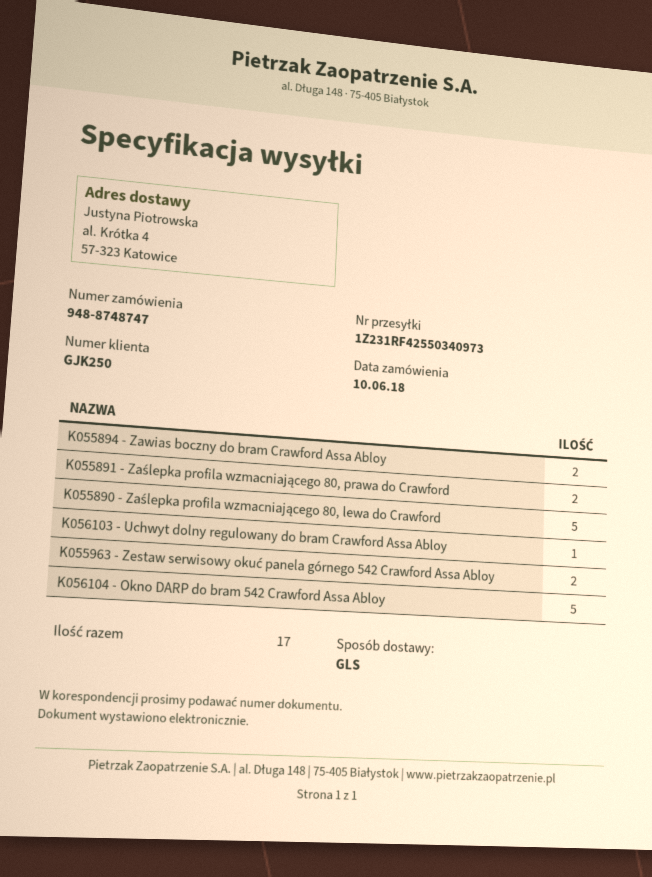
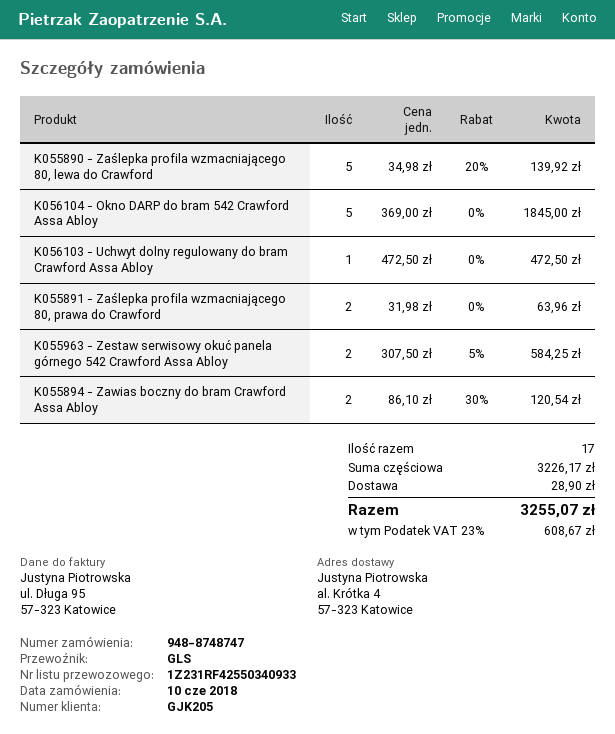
customer number: GJK250 -> GJK205
tracking number: 1Z231RF42550340973 -> 1Z231RF42550340933

